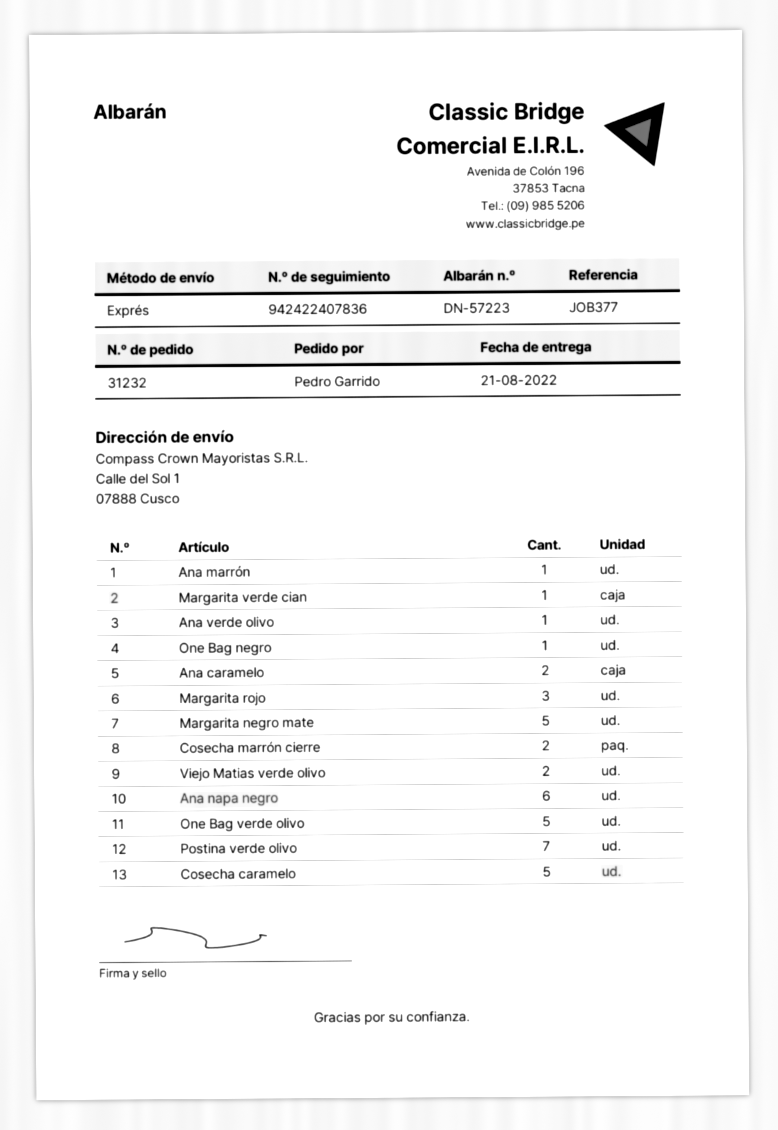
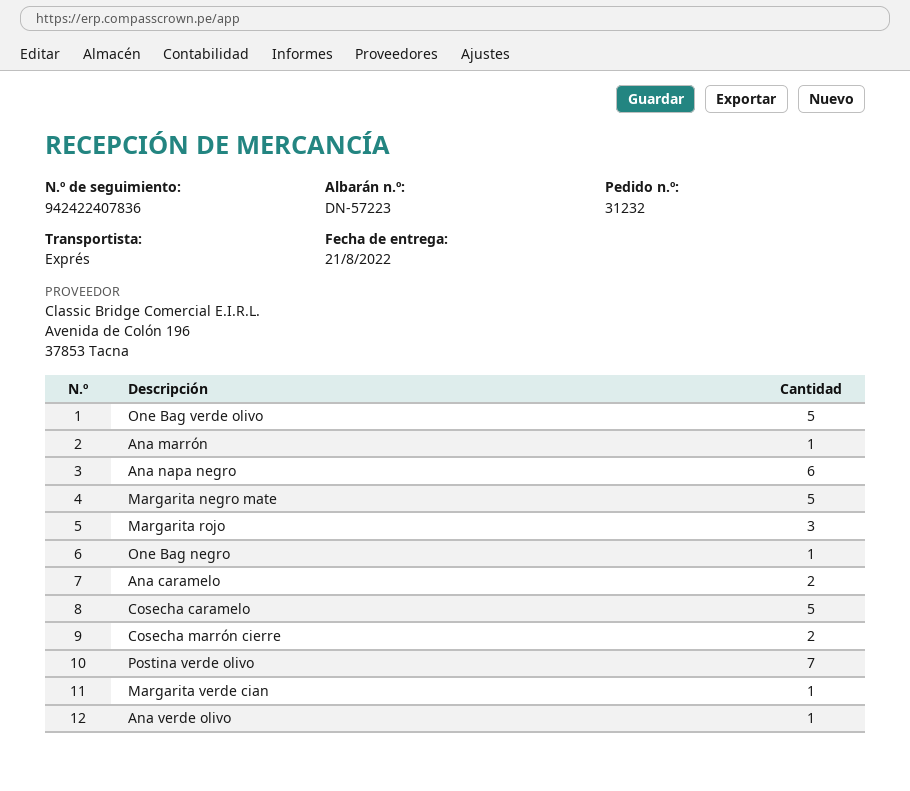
Viejo Matias verde olivo: 2 -> none

